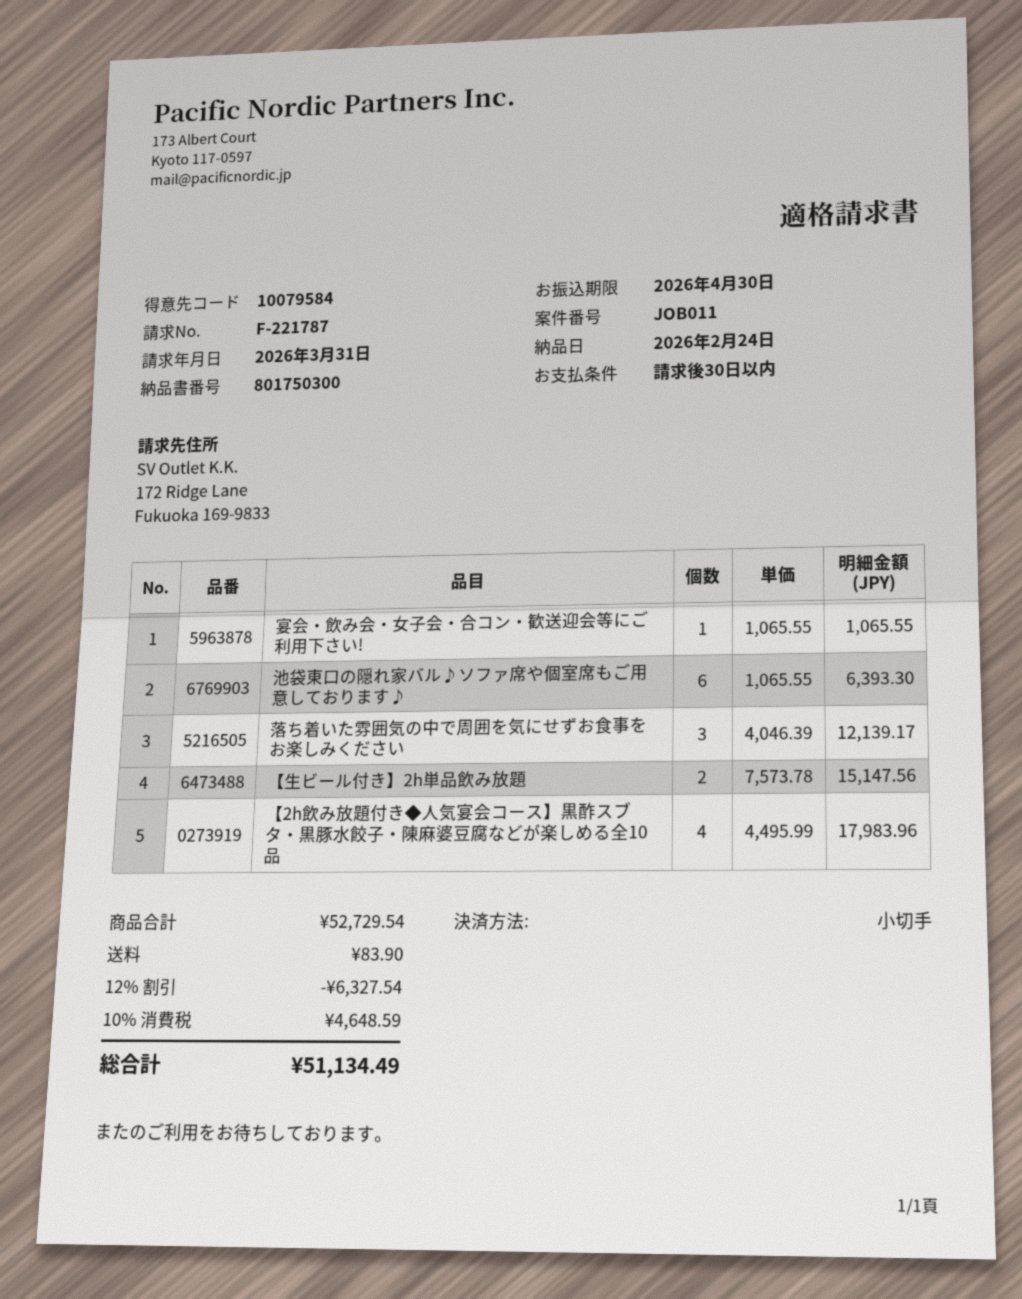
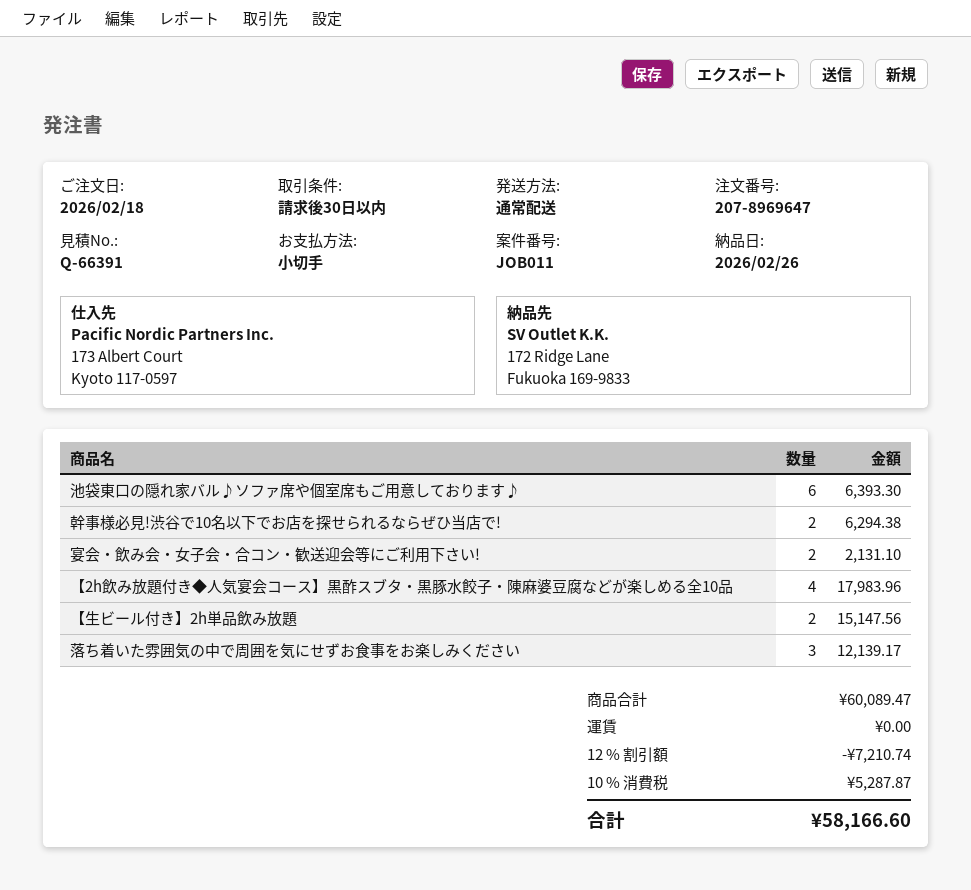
delivery date: 2026-02-24 -> 2026-02-26
宴会・飲み会・女子会・合コン・歓送迎会等にご利用下さい!: 1 for 1065.55 -> 2 for 2131.10
幹事様必見!渋谷で10名以下でお店を探せられるならぜひ当店で!: none -> 2 for 6294.38
subtotal: 52729.54 -> 60089.47
discount: 12% = 6327.54 -> 12% = 7210.74
shipping: 83.90 -> 0.00
tax: 10% = 4648.59 -> 10% = 5287.87
total: 51134.49 -> 58166.60

